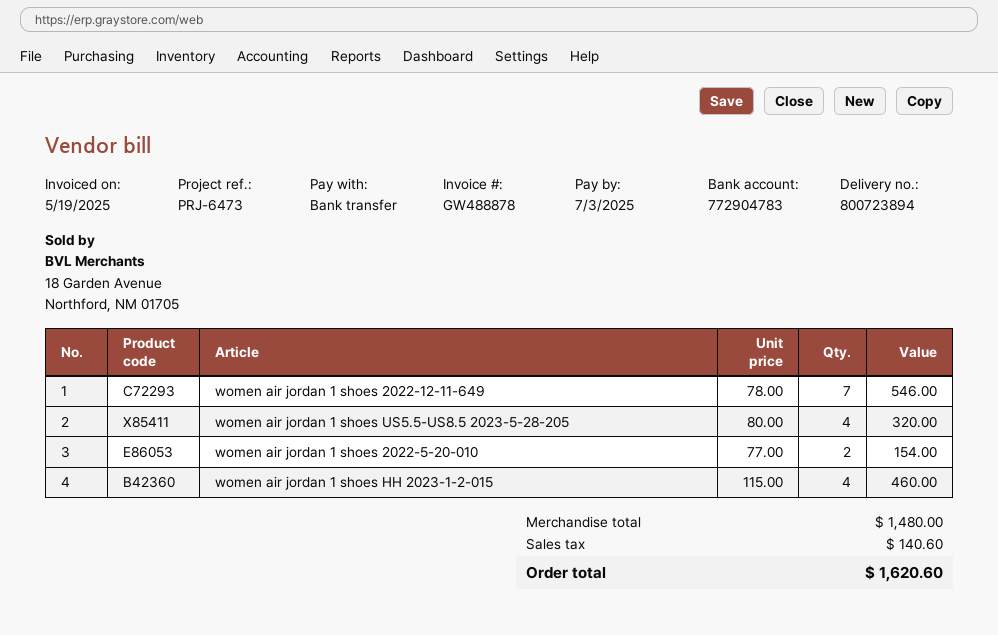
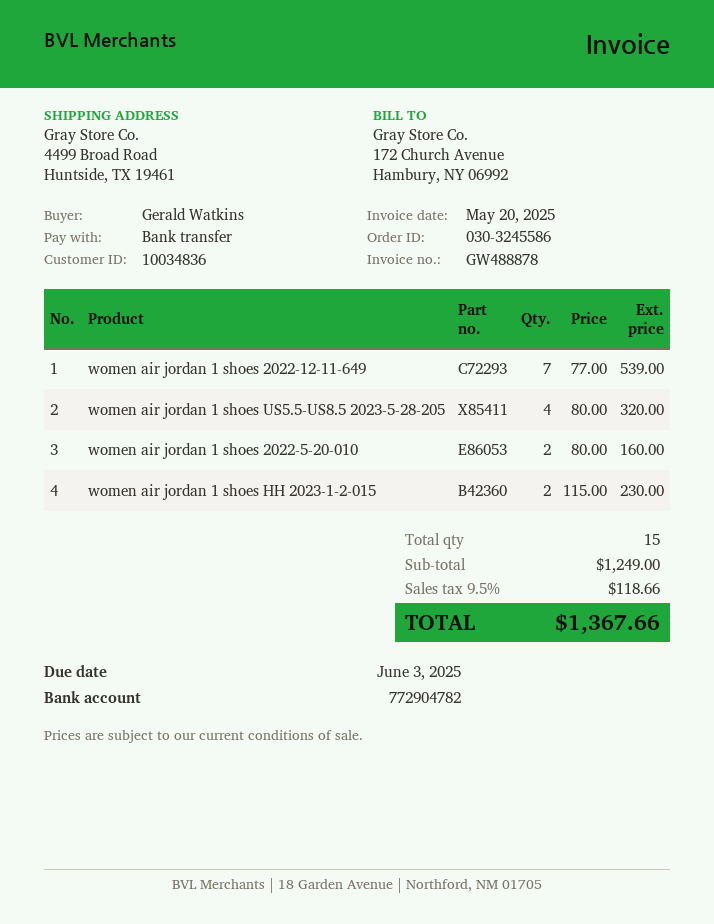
invoice date: 2025-05-19 -> 2025-05-20
due date: 2025-07-03 -> 2025-06-03
bank account: 772904783 -> 772904782
women air jordan 1 shoes 2022-12-11-649: 7 x 78.00 = 546.00 -> 7 x 77.00 = 539.00
women air jordan 1 shoes 2022-5-20-010: 2 x 77.00 = 154.00 -> 2 x 80.00 = 160.00
women air jordan 1 shoes HH 2023-1-2-015: 4 x 115.00 = 460.00 -> 2 x 115.00 = 230.00
subtotal: 1480.00 -> 1249.00
tax: 140.60 -> 118.66
total: 1620.60 -> 1367.66

